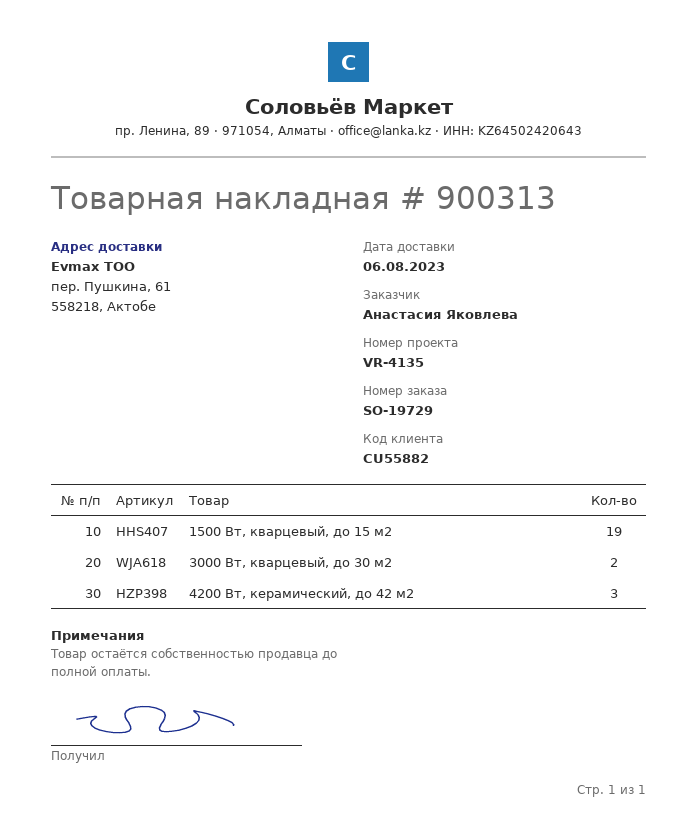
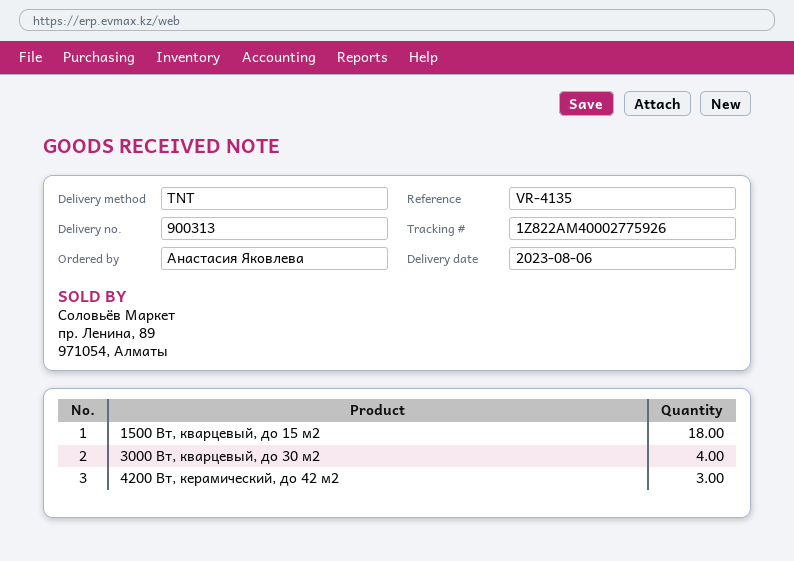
1500 Вт, кварцевый, до 15 м2: 19 -> 18
3000 Вт, кварцевый, до 30 м2: 2 -> 4

